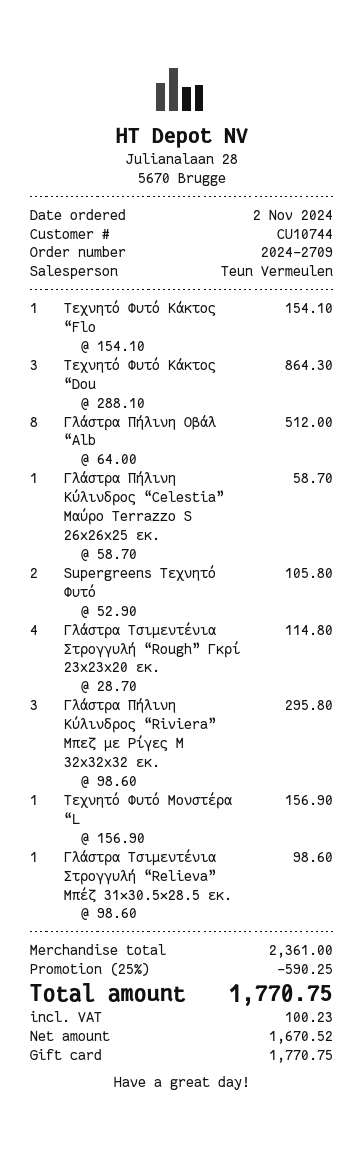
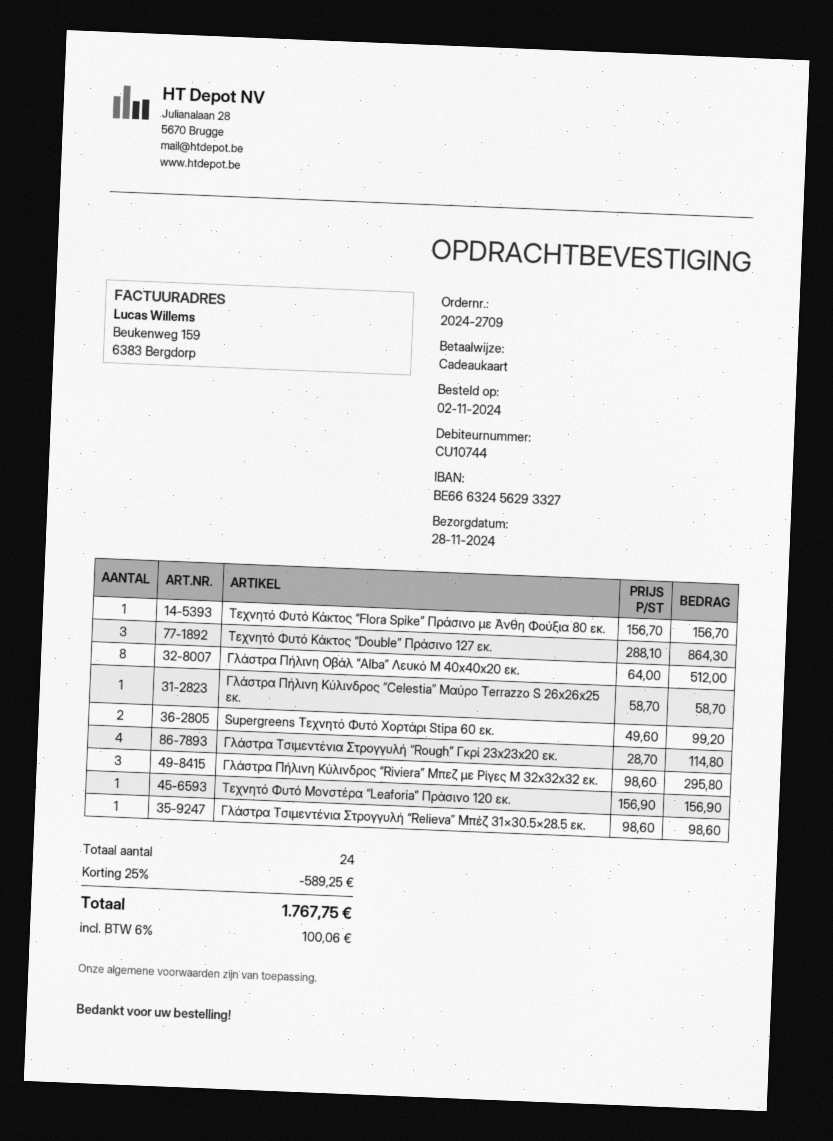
Τεχνητό Φυτό Κάκτος “Flo: 1 x 154.10 = 154.10 -> 1 x 156.70 = 156.70
Supergreens Τεχνητό Φυτό: 2 x 52.90 = 105.80 -> 2 x 49.60 = 99.20
discount: 25% = 590.25 -> 25% = 589.25
tax: 100.23 -> 100.06
total: 1770.75 -> 1767.75

